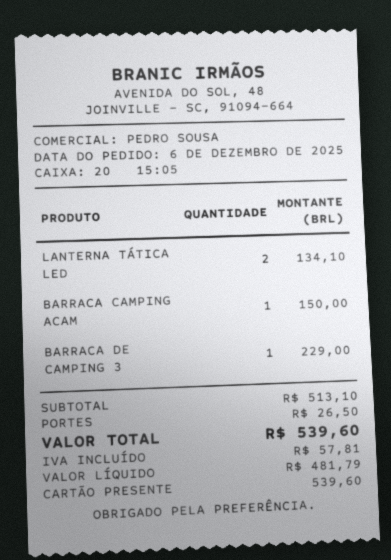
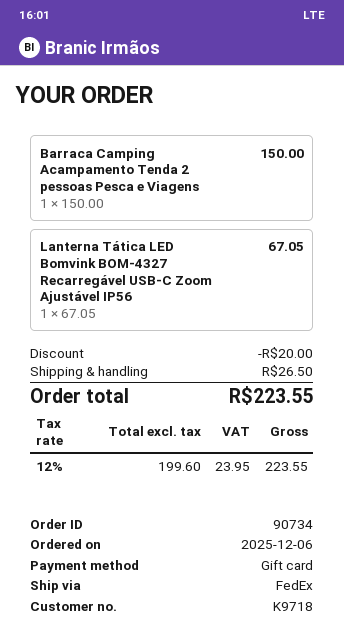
LANTERNA TÁTICA LED: 2 for 134.10 -> 1 for 67.05
BARRACA DE CAMPING 3: 1 for 229.00 -> none
discount: none -> 20.00
net: 481.79 -> 199.60
tax: 57.81 -> 23.95
total: 539.60 -> 223.55

